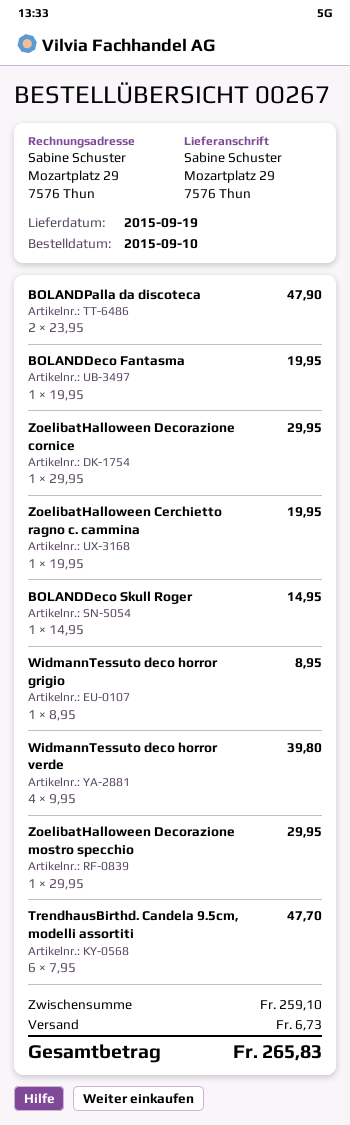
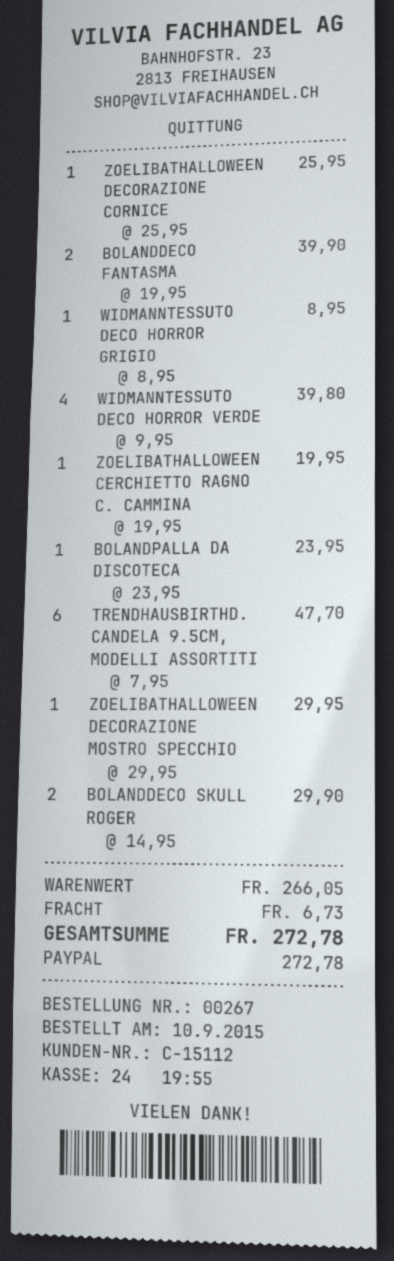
BOLANDPalla da discoteca: 2 x 23.95 = 47.90 -> 1 x 23.95 = 23.95
BOLANDDeco Fantasma: 1 x 19.95 = 19.95 -> 2 x 19.95 = 39.90
ZoelibatHalloween Decorazione cornice: 1 x 29.95 = 29.95 -> 1 x 25.95 = 25.95
BOLANDDeco Skull Roger: 1 x 14.95 = 14.95 -> 2 x 14.95 = 29.90
subtotal: 259.10 -> 266.05
total: 265.83 -> 272.78

